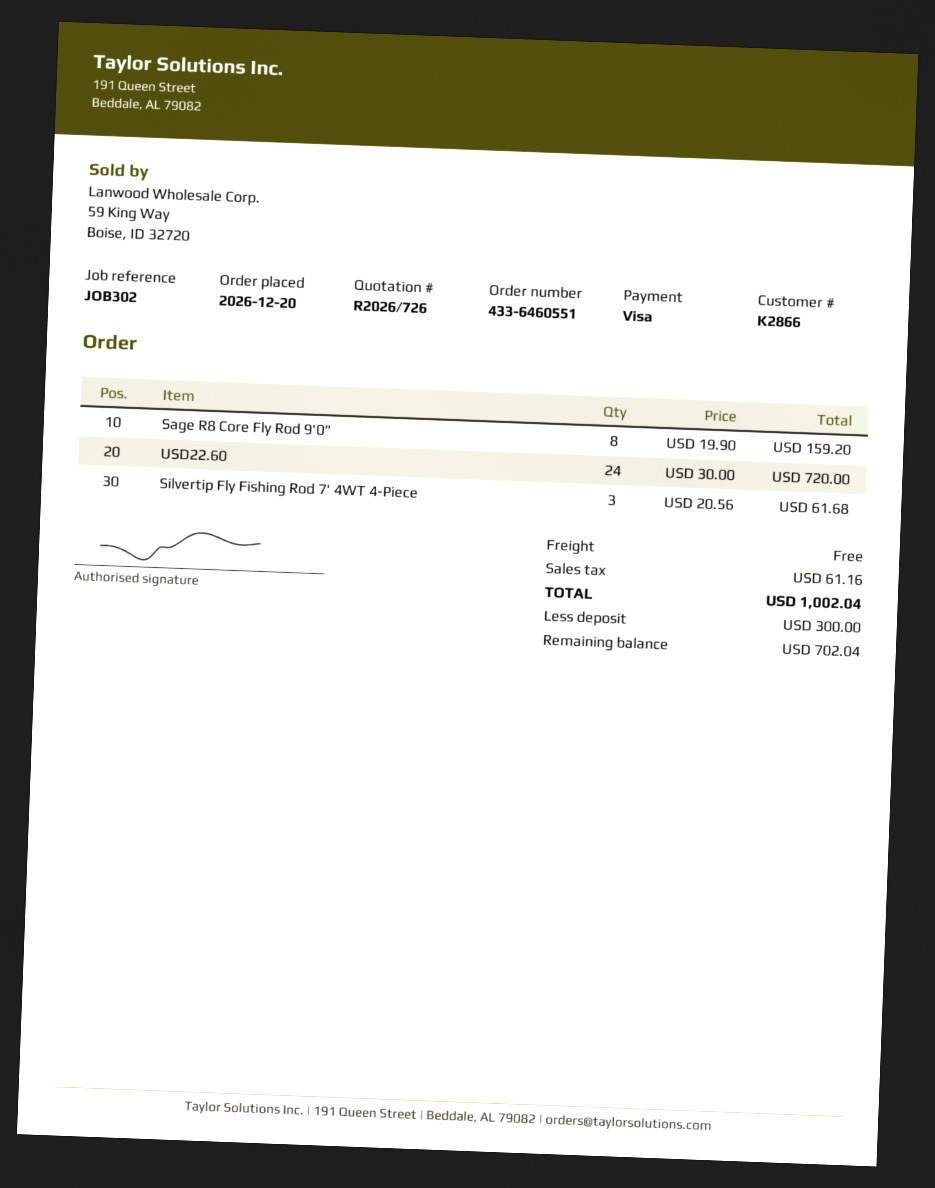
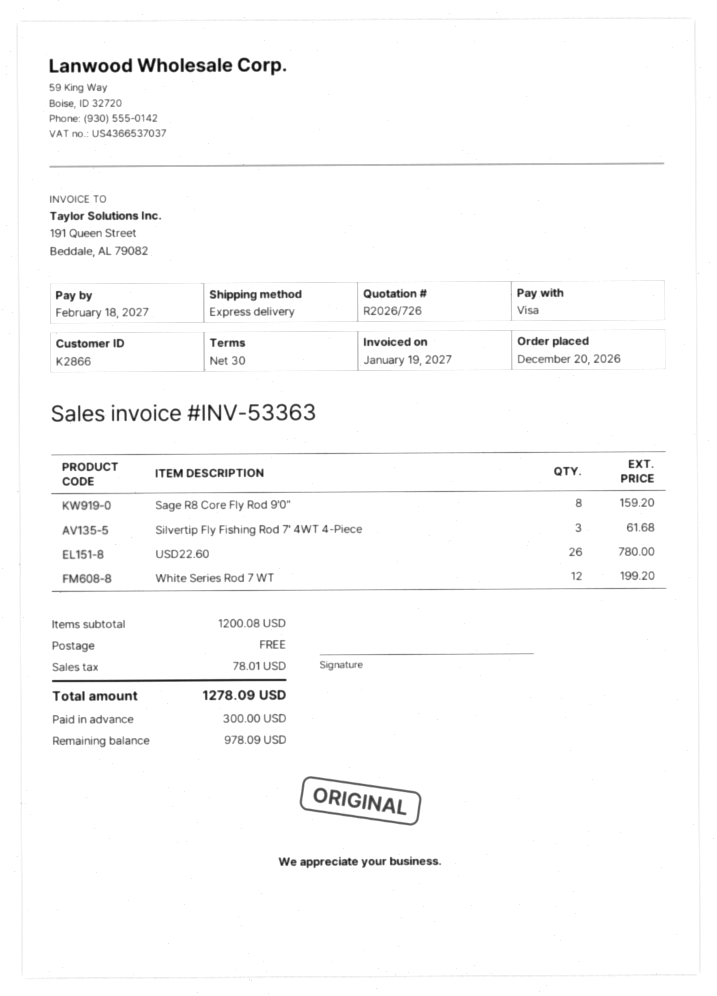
USD22.60: 24 for 720.00 -> 26 for 780.00
White Series Rod 7 WT: none -> 12 for 199.20
tax: 61.16 -> 78.01
total: 1002.04 -> 1278.09
balance: 702.04 -> 978.09

